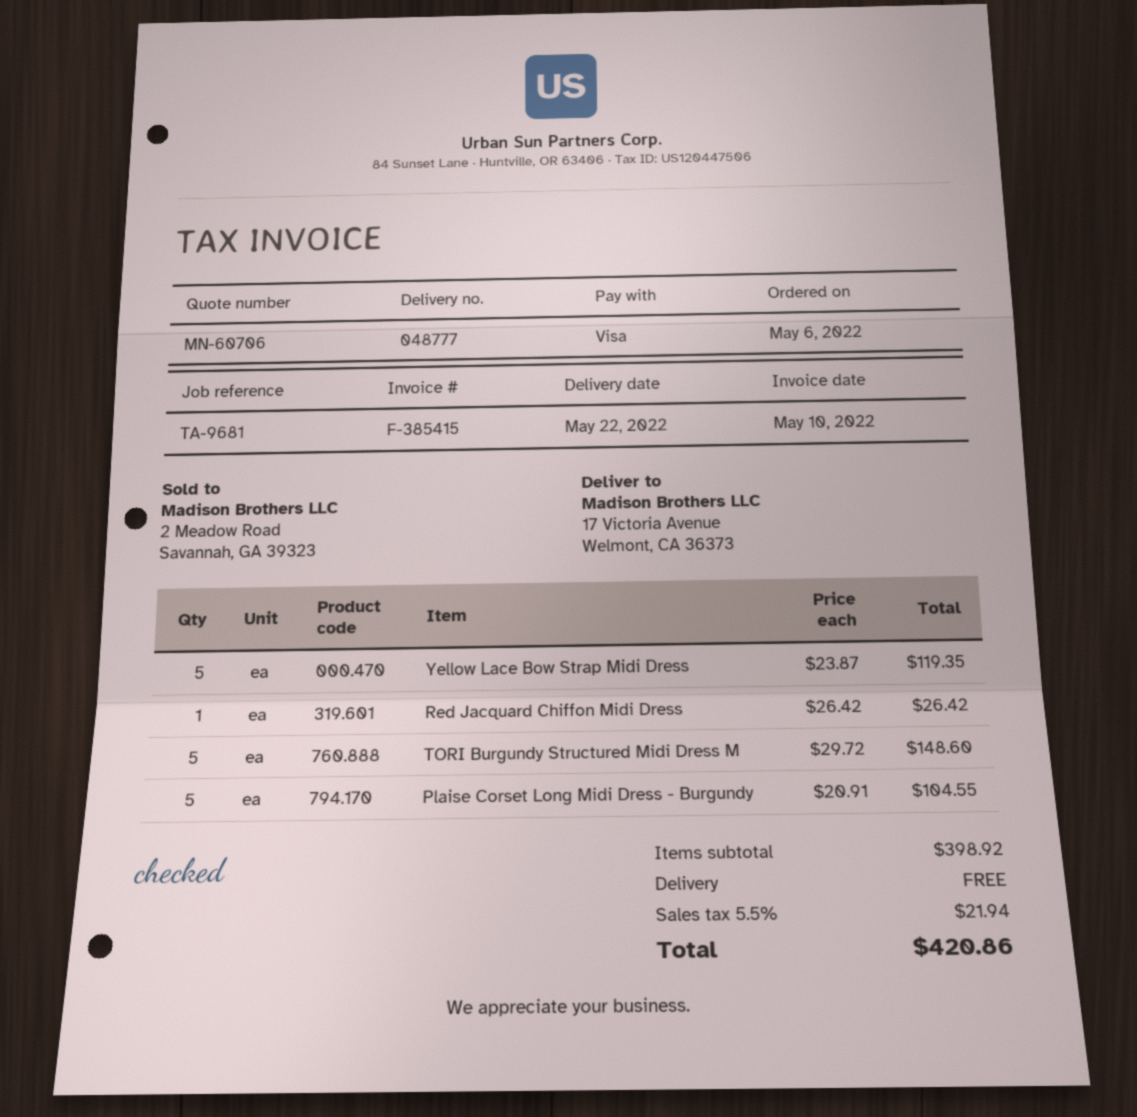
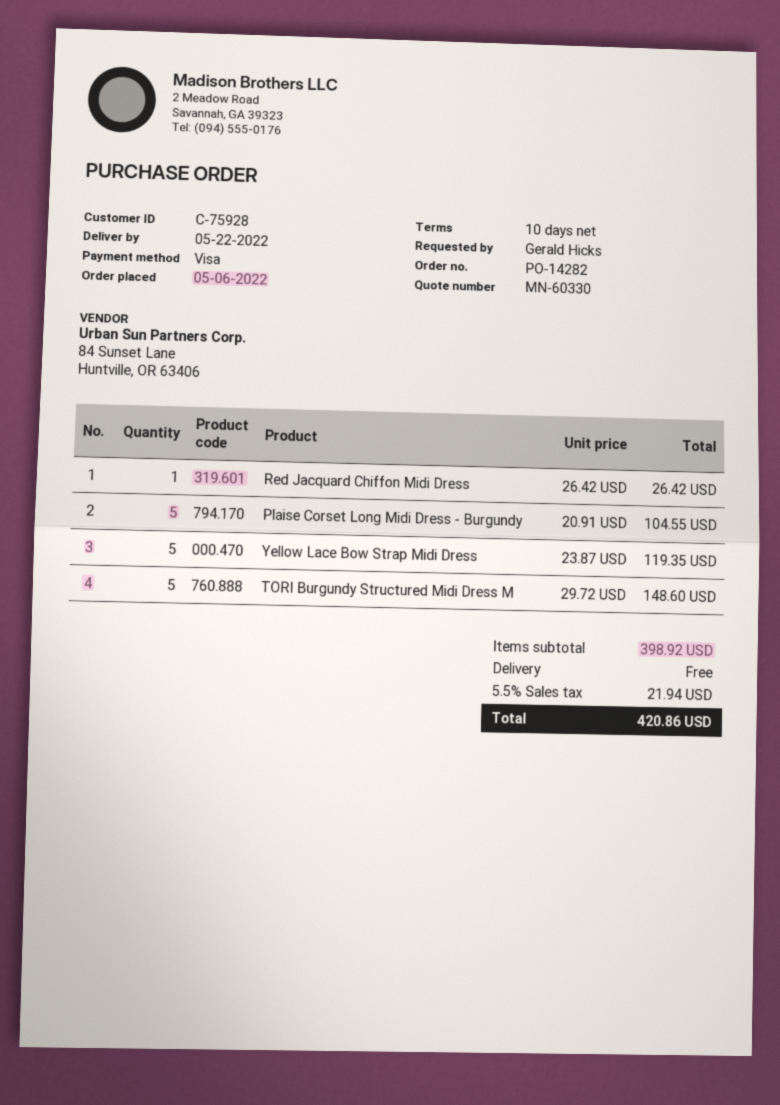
quote number: MN-60706 -> MN-60330

